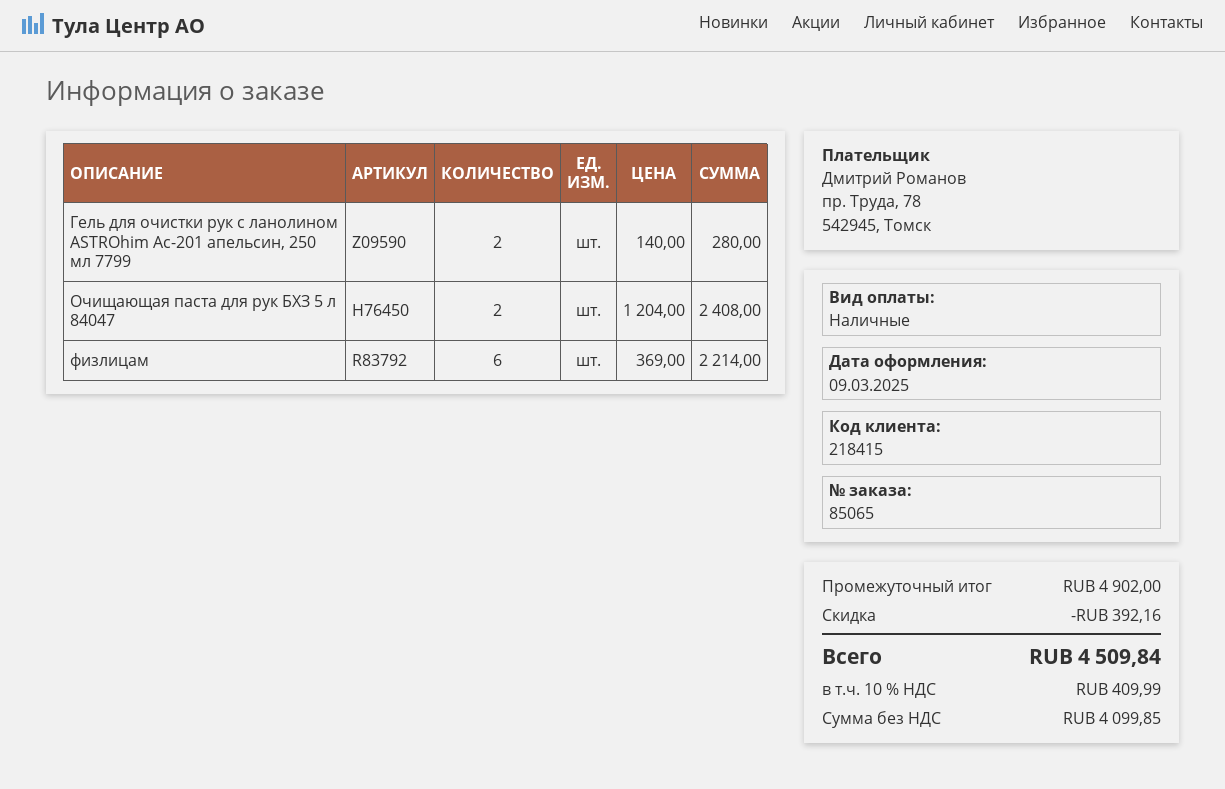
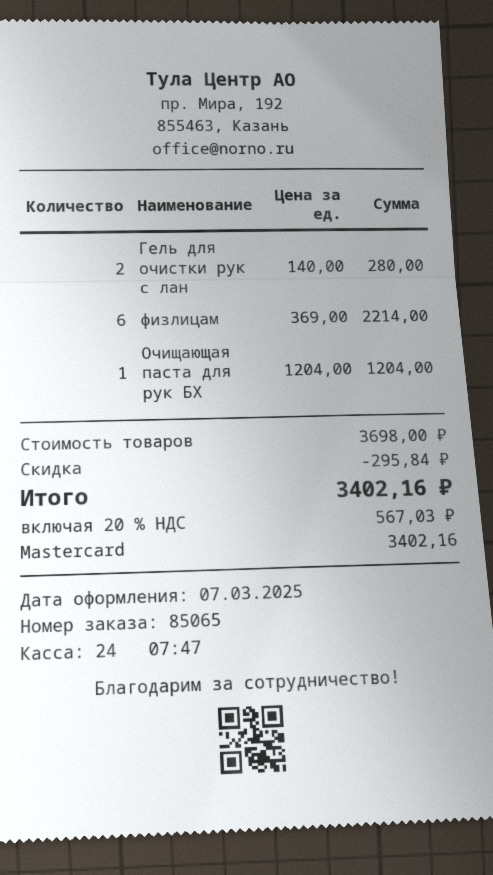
order date: 2025-03-09 -> 2025-03-07
payment method: cash -> Mastercard
Очищающая паста для рук БХЗ 5 л 84047: 2 x 1204.00 = 2408.00 -> 1 x 1204.00 = 1204.00
subtotal: 4902.00 -> 3698.00
discount: 392.16 -> 295.84
tax: 10% = 409.99 -> 20% = 567.03
total: 4509.84 -> 3402.16

